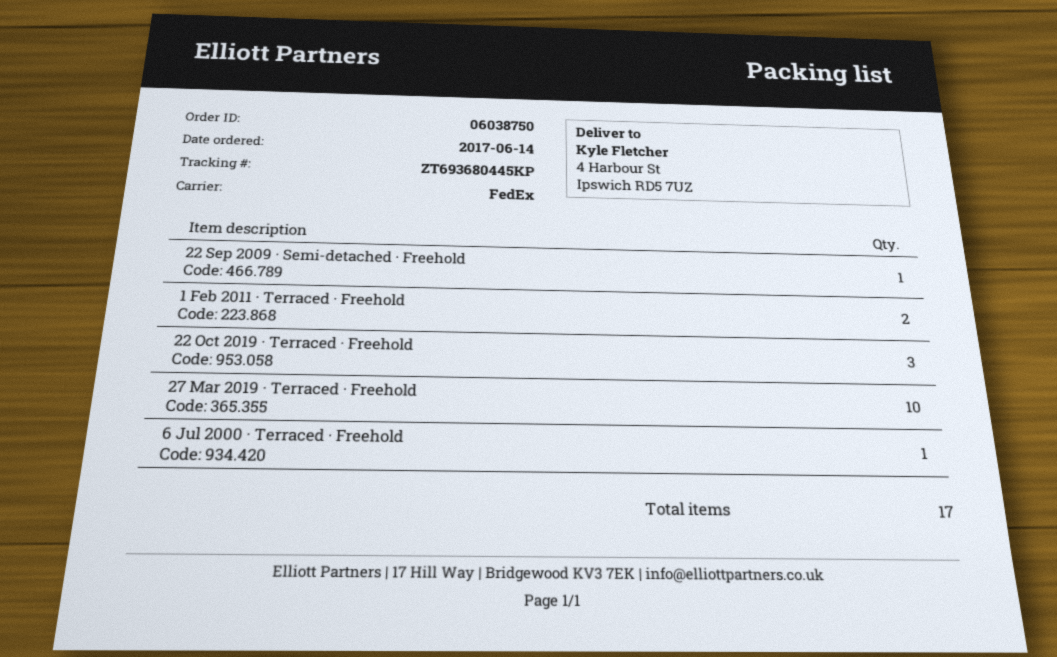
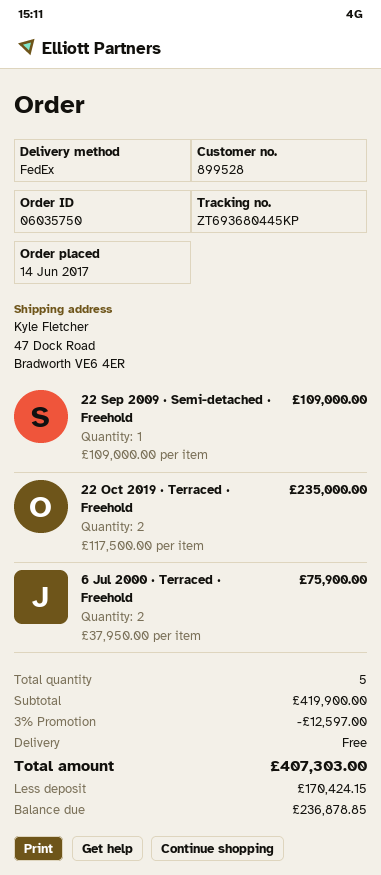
order number: 06038750 -> 06035750
ship to: 4 Harbour St, Ipswich RD5 7UZ -> 47 Dock Road, Bradworth VE6 4ER
1 Feb 2011 · Terraced · Freehold: 2 -> none
22 Oct 2019 · Terraced · Freehold: 3 -> 2
27 Mar 2019 · Terraced · Freehold: 10 -> none
6 Jul 2000 · Terraced · Freehold: 1 -> 2
total quantity: 17 -> 5

